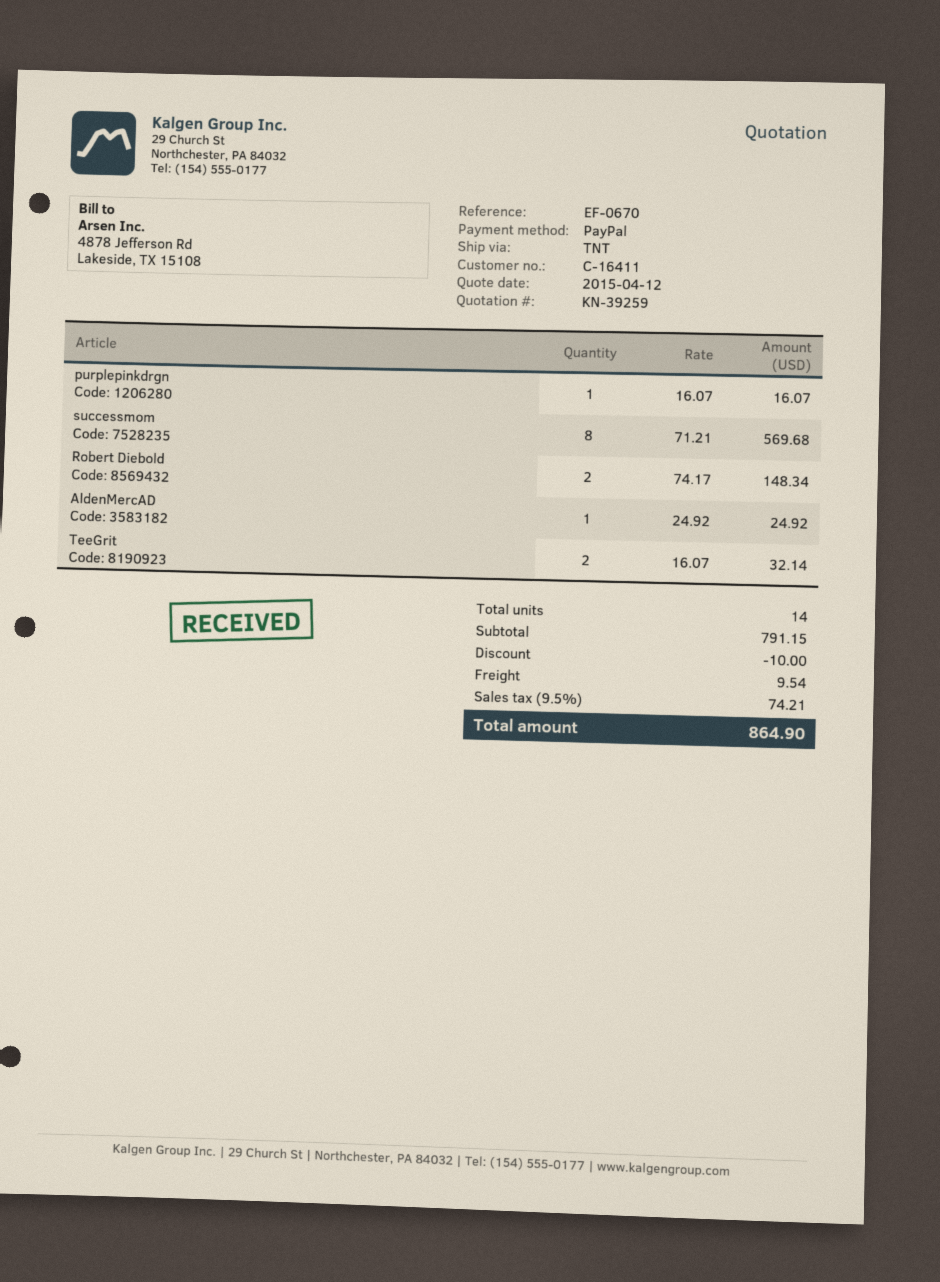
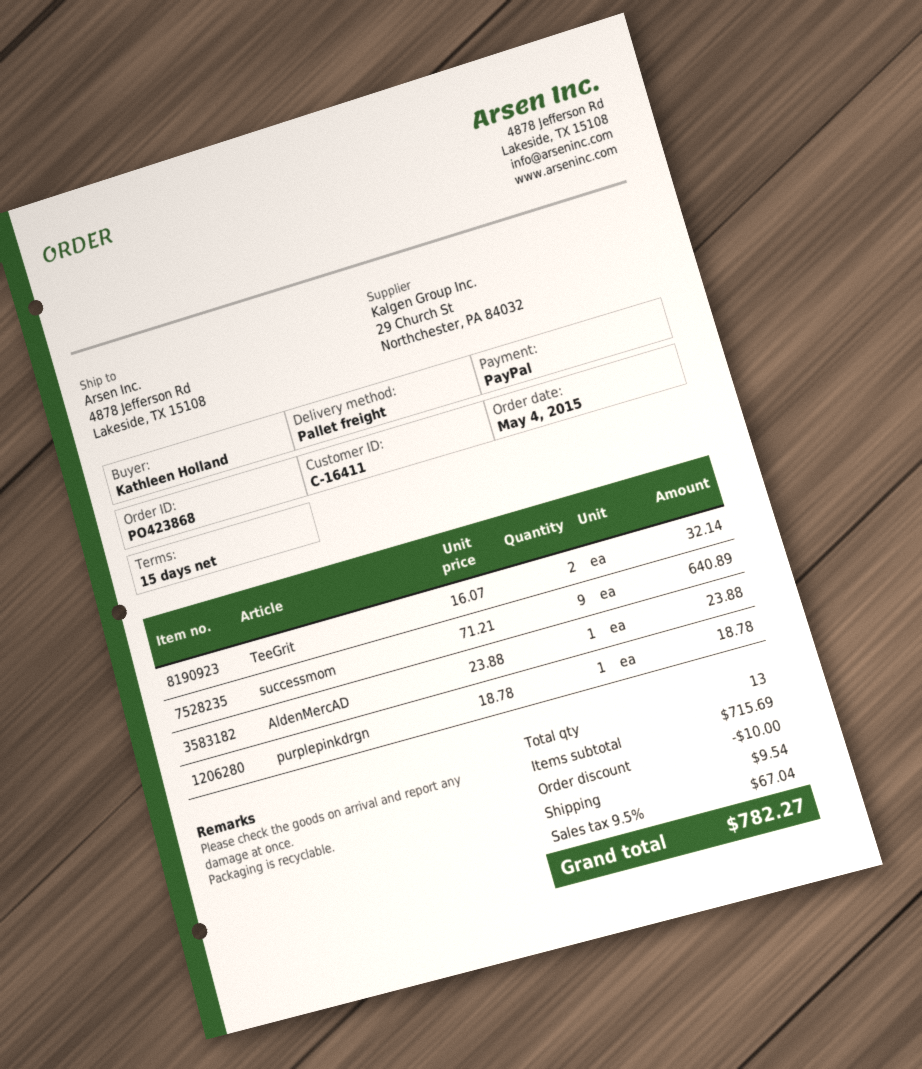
shipping method: TNT -> pallet freight
purplepinkdrgn: 1 x 16.07 = 16.07 -> 1 x 18.78 = 18.78
successmom: 8 x 71.21 = 569.68 -> 9 x 71.21 = 640.89
Robert Diebold: 2 x 74.17 = 148.34 -> none
AldenMercAD: 1 x 24.92 = 24.92 -> 1 x 23.88 = 23.88
total quantity: 14 -> 13
subtotal: 791.15 -> 715.69
tax: 9.5% = 74.21 -> 9.5% = 67.04
total: 864.90 -> 782.27

